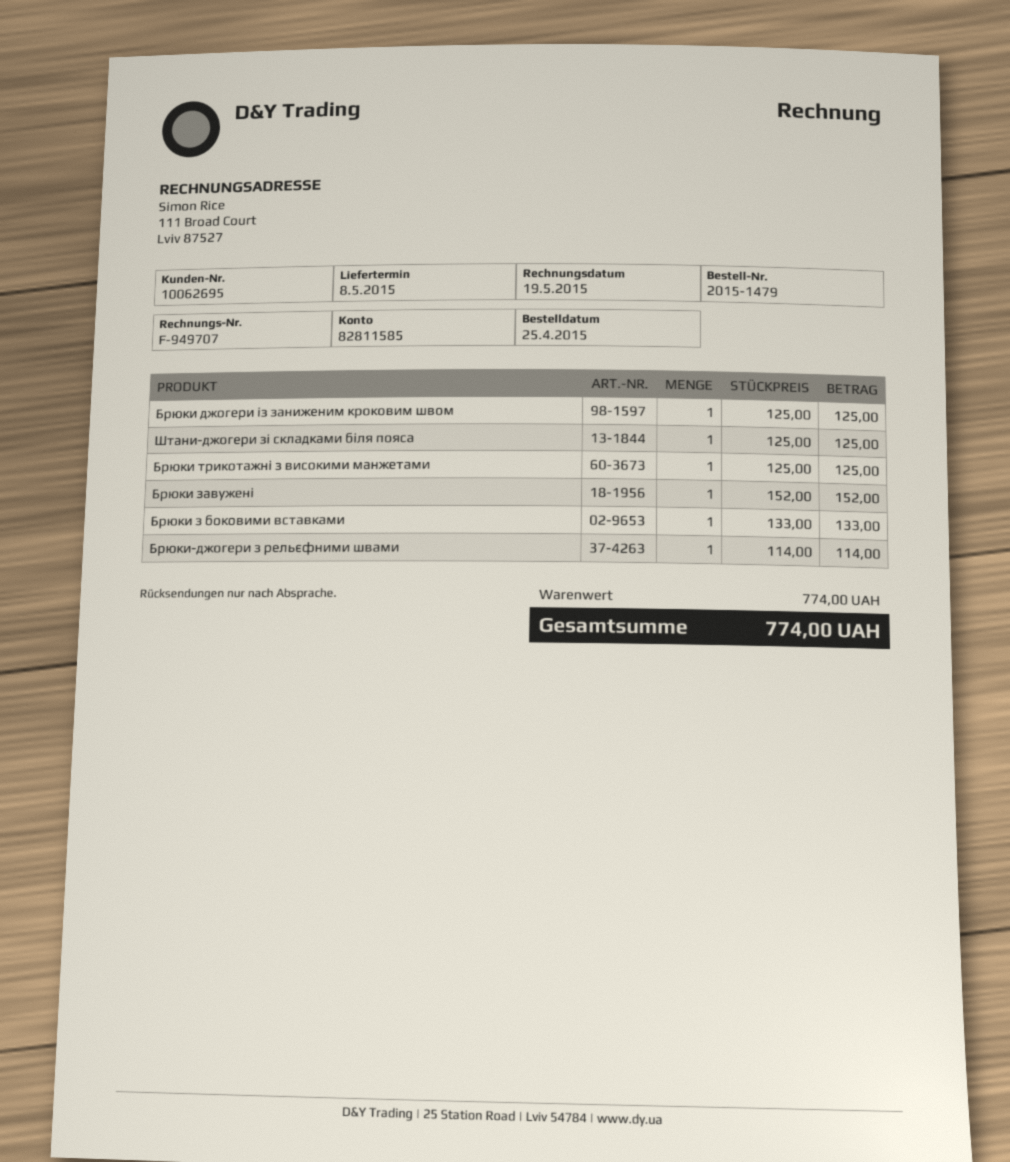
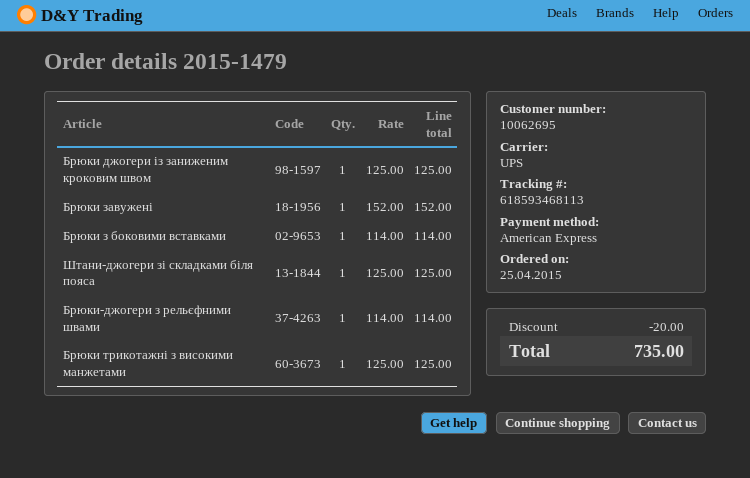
Брюки з боковими вставками: 1 x 133.00 = 133.00 -> 1 x 114.00 = 114.00
discount: none -> 20.00
total: 774.00 -> 735.00

